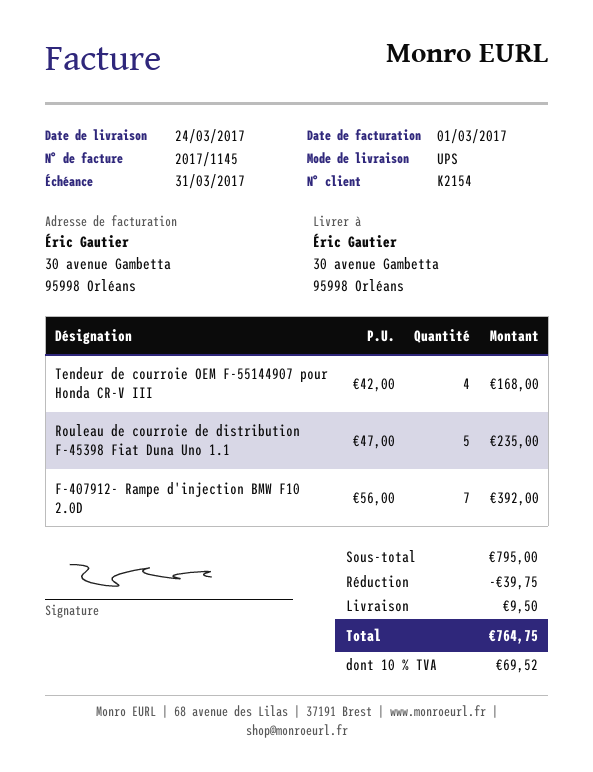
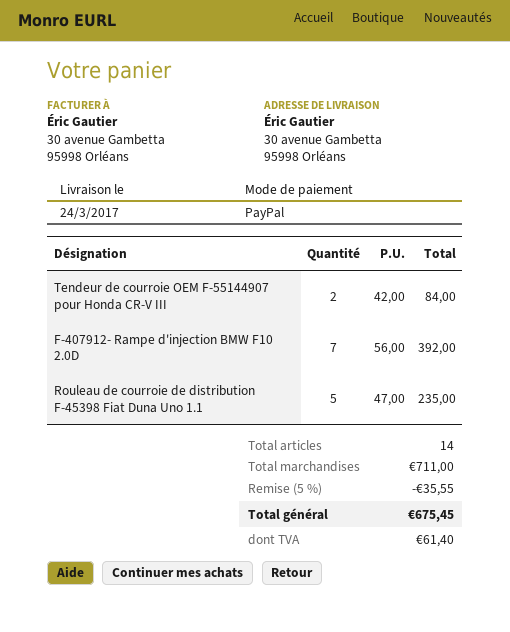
Tendeur de courroie OEM F-55144907 pour Honda CR-V III: 4 x 42.00 = 168.00 -> 2 x 42.00 = 84.00
subtotal: 795.00 -> 711.00
discount: 39.75 -> 35.55
shipping: 9.50 -> none
tax: 69.52 -> 61.40
total: 764.75 -> 675.45

